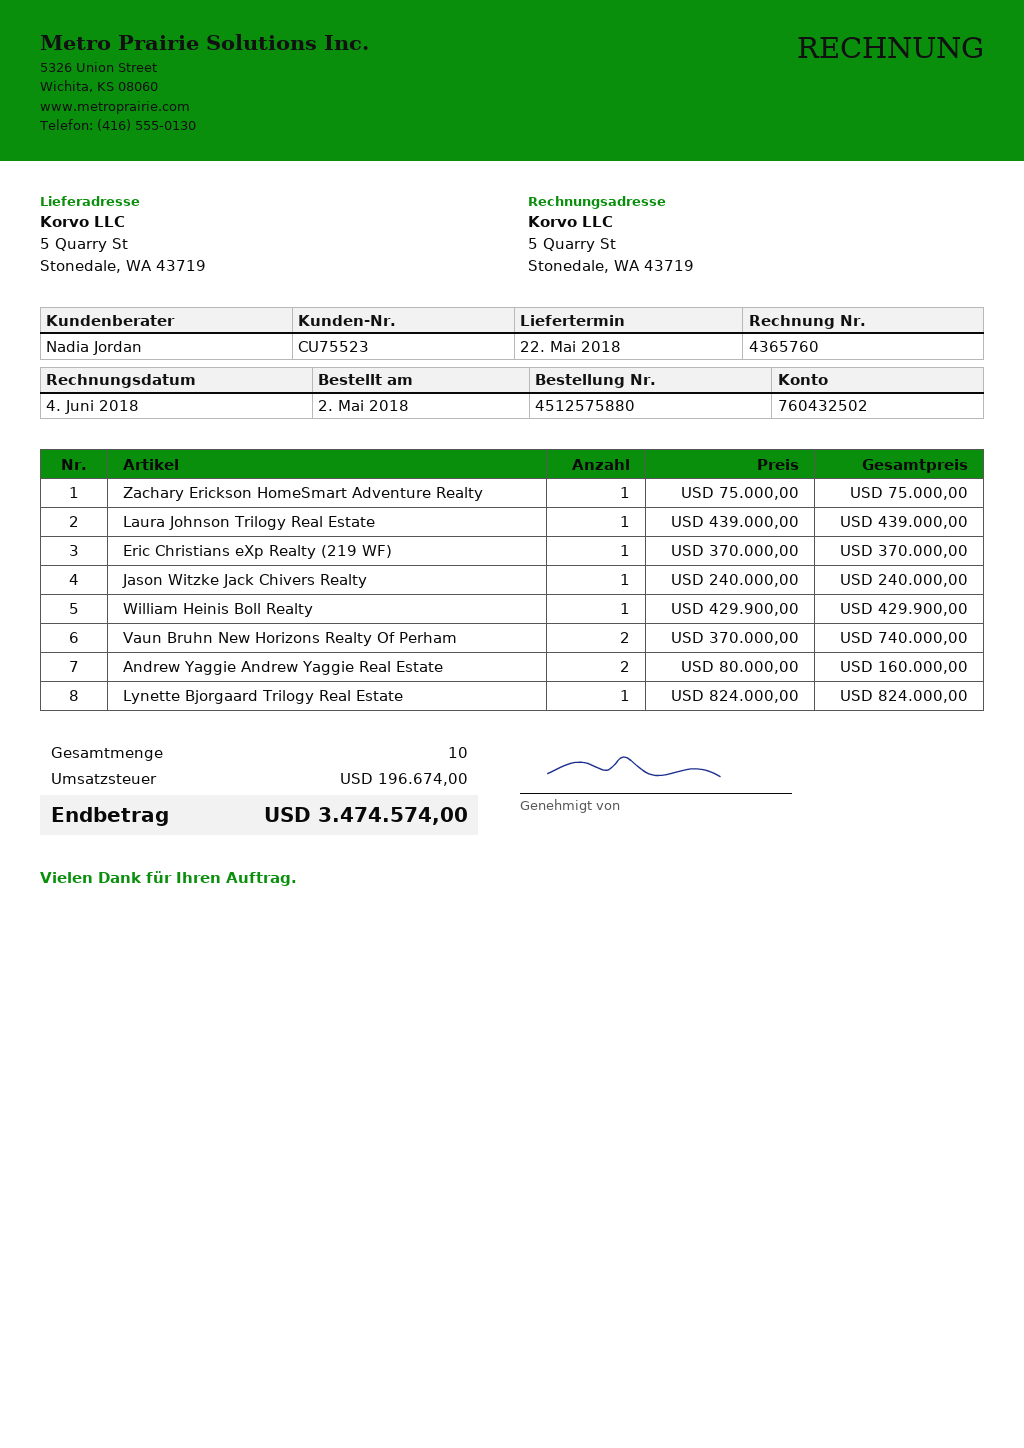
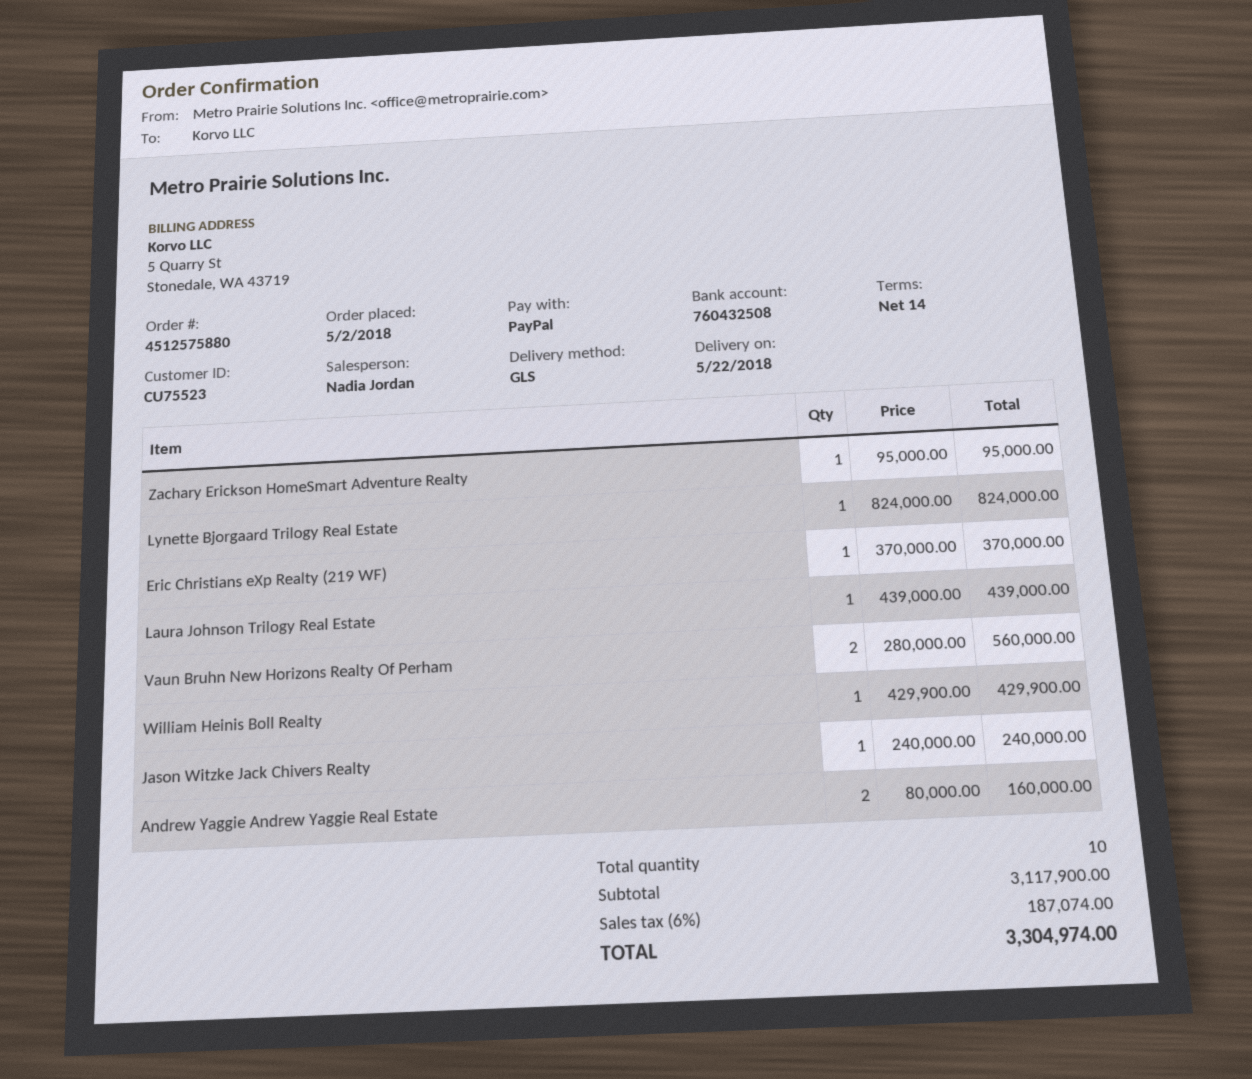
bank account: 760432502 -> 760432508
Zachary Erickson HomeSmart Adventure Realty: 1 x 75000.00 = 75000.00 -> 1 x 95000.00 = 95000.00
Vaun Bruhn New Horizons Realty Of Perham: 2 x 370000.00 = 740000.00 -> 2 x 280000.00 = 560000.00
tax: 196674.00 -> 187074.00
total: 3474574.00 -> 3304974.00

